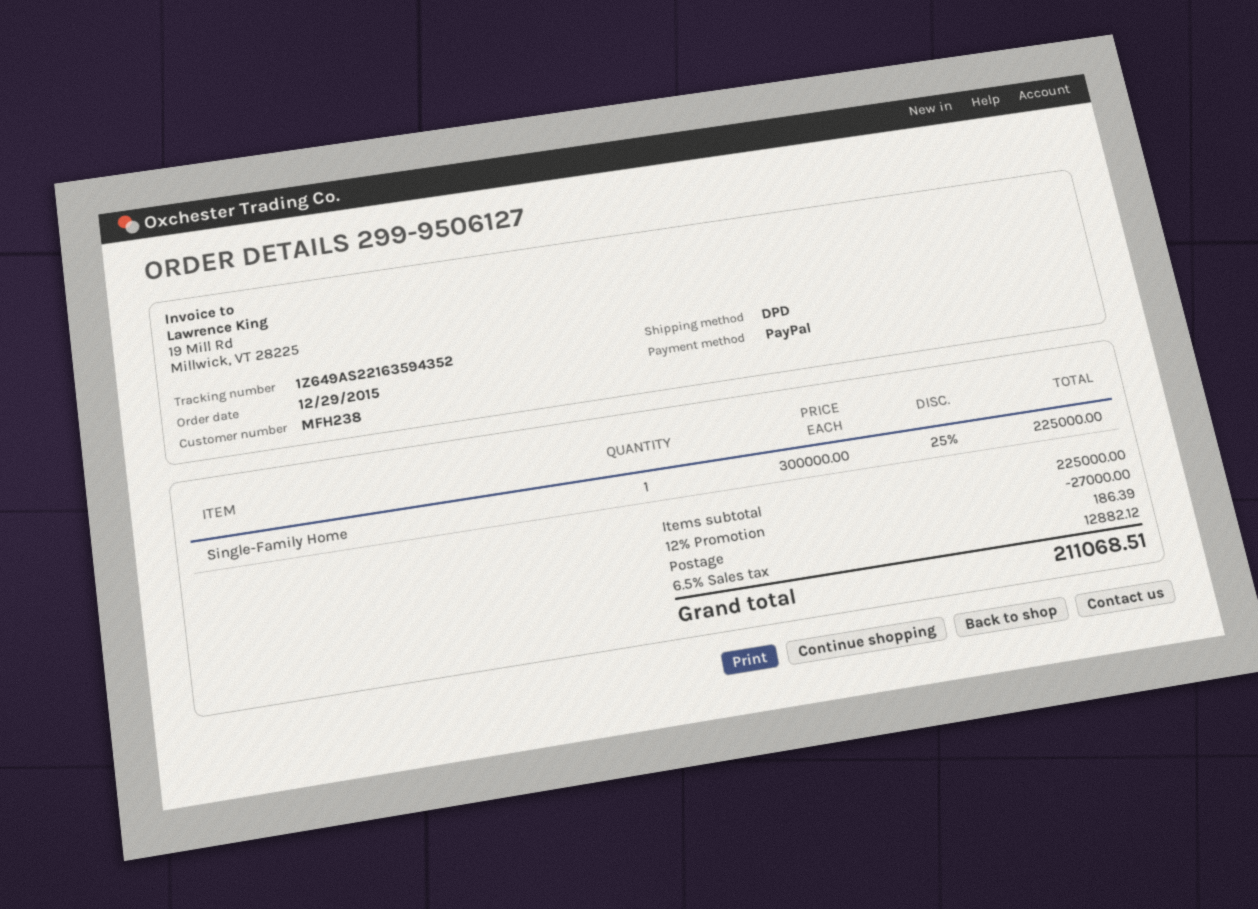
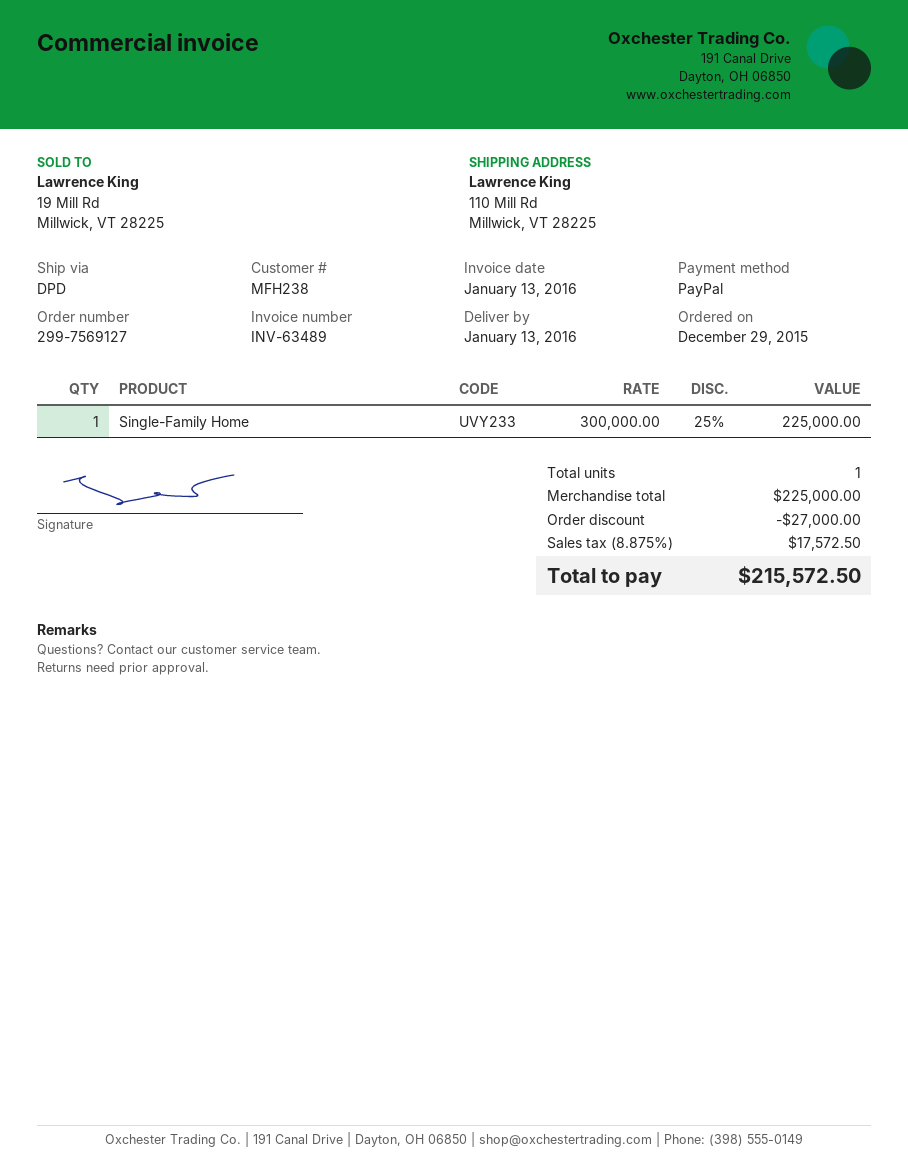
order number: 299-9506127 -> 299-7569127
shipping: 186.39 -> none
tax: 6.5% = 12882.12 -> 8.875% = 17572.50
total: 211068.51 -> 215572.50

